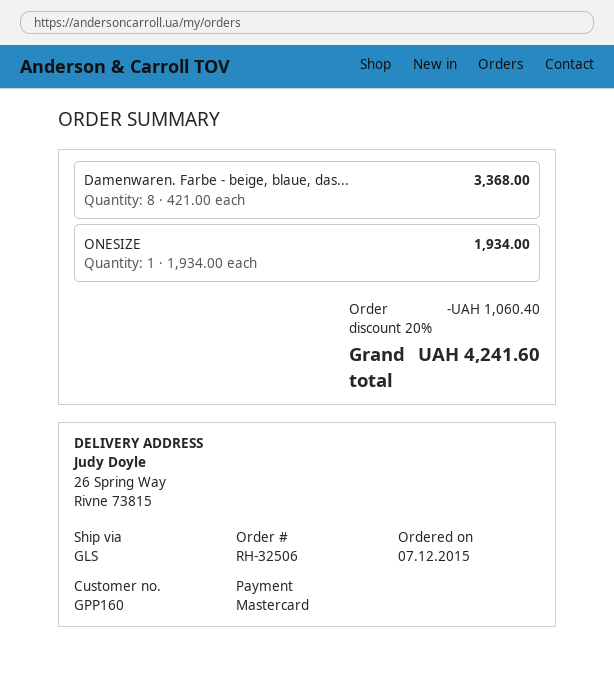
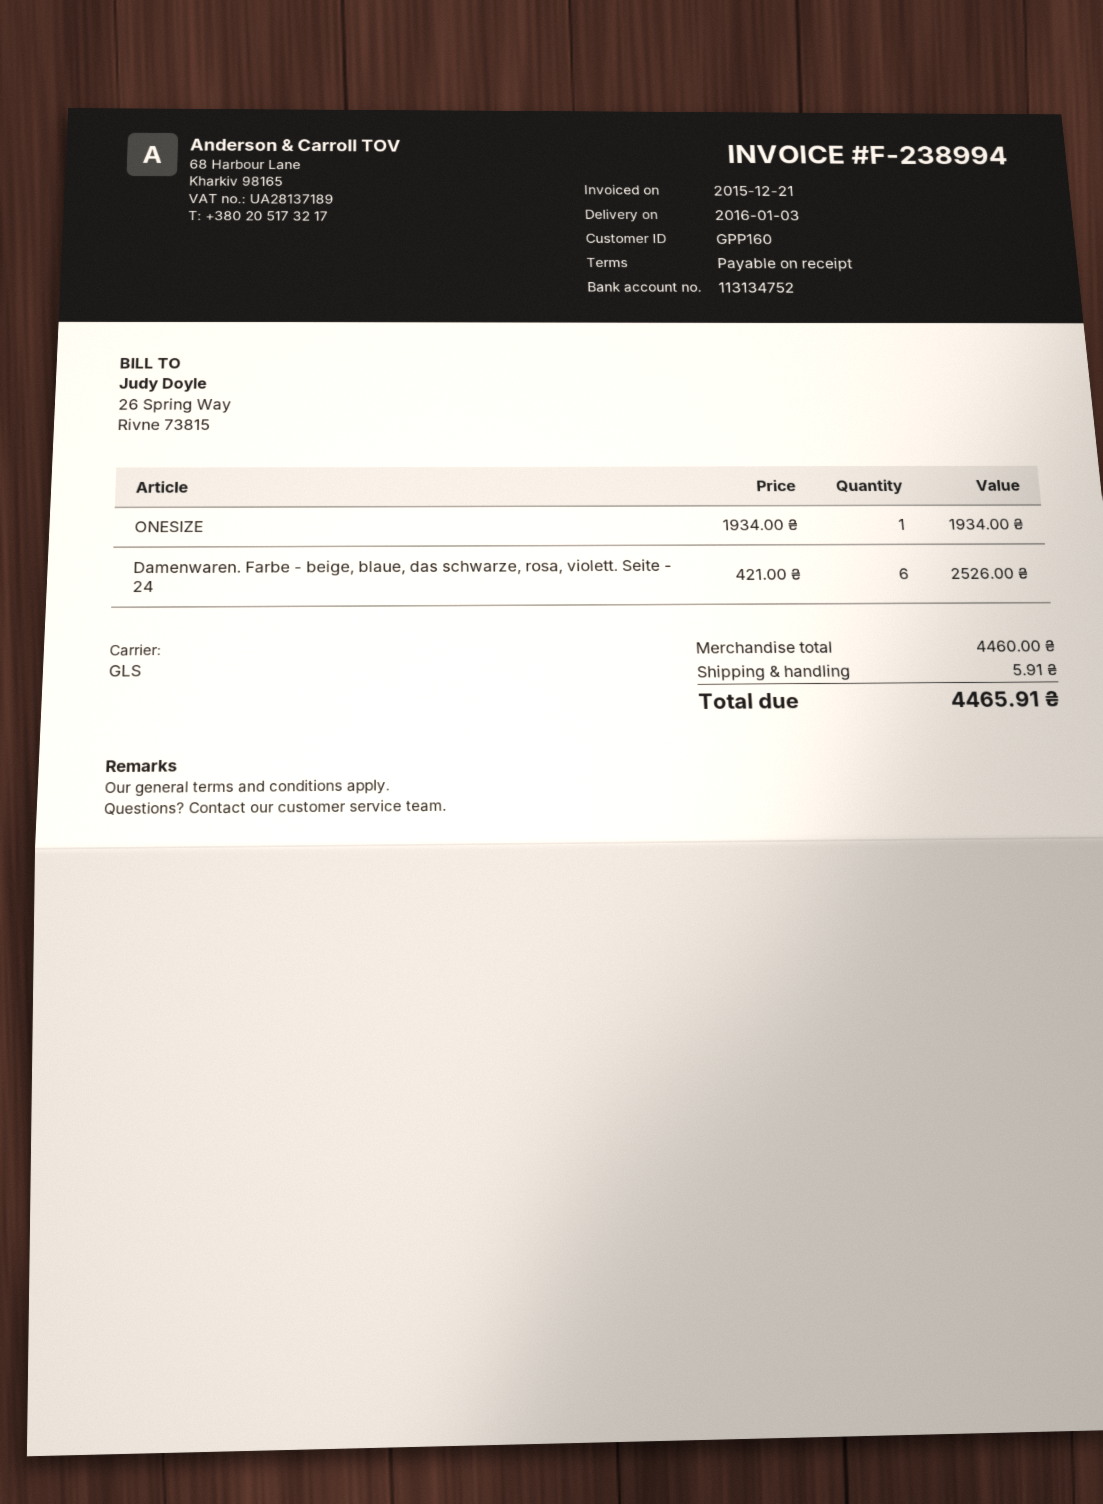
Damenwaren. Farbe - beige, blaue, das...: 8 x 421.00 = 3368.00 -> 6 x 421.00 = 2526.00
discount: 20% = 1060.40 -> none
shipping: none -> 5.91
total: 4241.60 -> 4465.91

